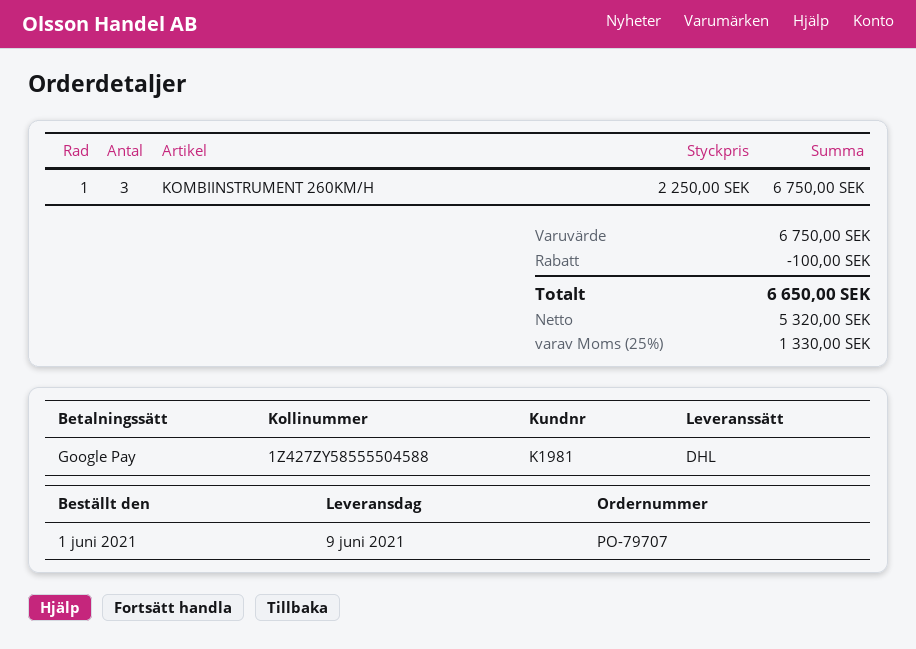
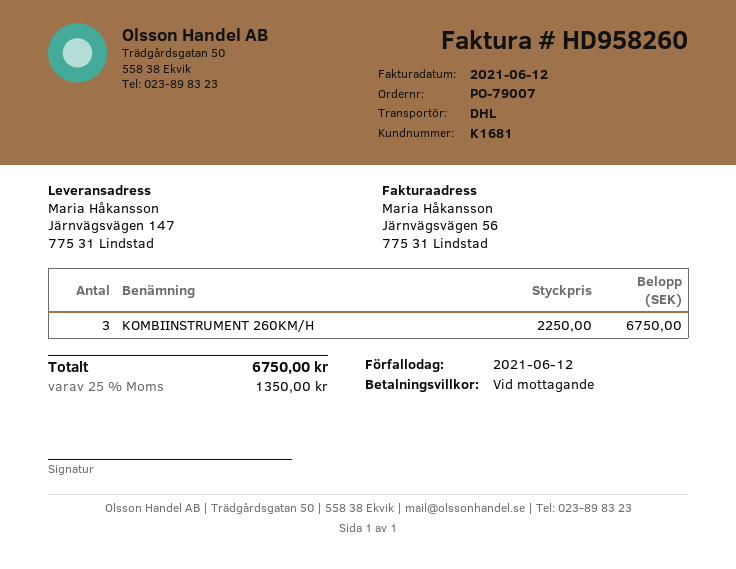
order number: PO-79707 -> PO-79007
customer number: K1981 -> K1681
discount: 100.00 -> none
tax: 25% = 1330.00 -> 25% = 1350.00
total: 6650.00 -> 6750.00

